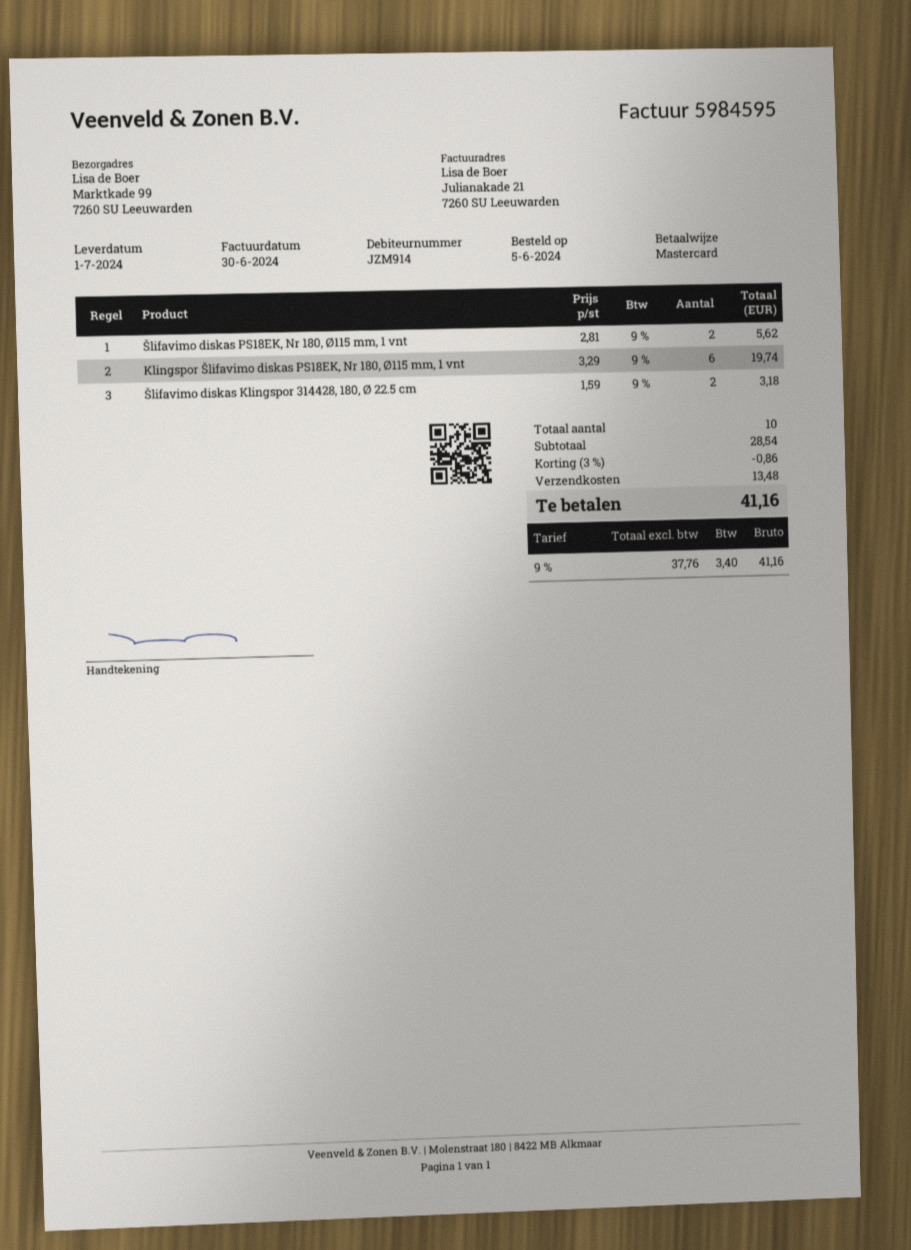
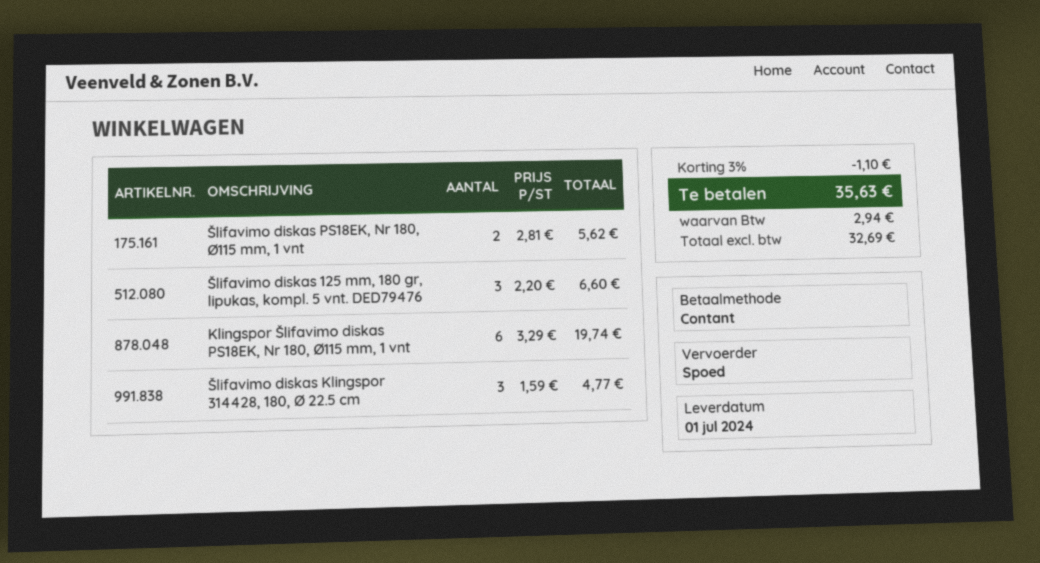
payment method: Mastercard -> cash
Šlifavimo diskas Klingspor 314428, 180, Ø 22.5 cm: 2 x 1.59 = 3.18 -> 3 x 1.59 = 4.77
Šlifavimo diskas 125 mm, 180 gr, lipukas, kompl. 5 vnt. DED79476: none -> 3 x 2.20 = 6.60
discount: 3% = 0.86 -> 3% = 1.10
shipping: 13.48 -> none
net: 37.76 -> 32.69
tax: 3.40 -> 2.94
total: 41.16 -> 35.63

